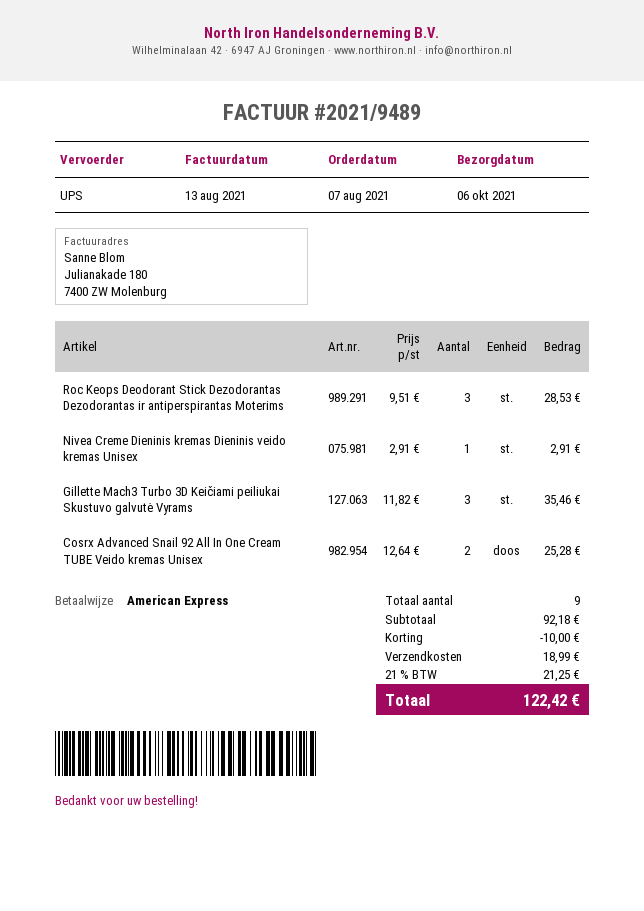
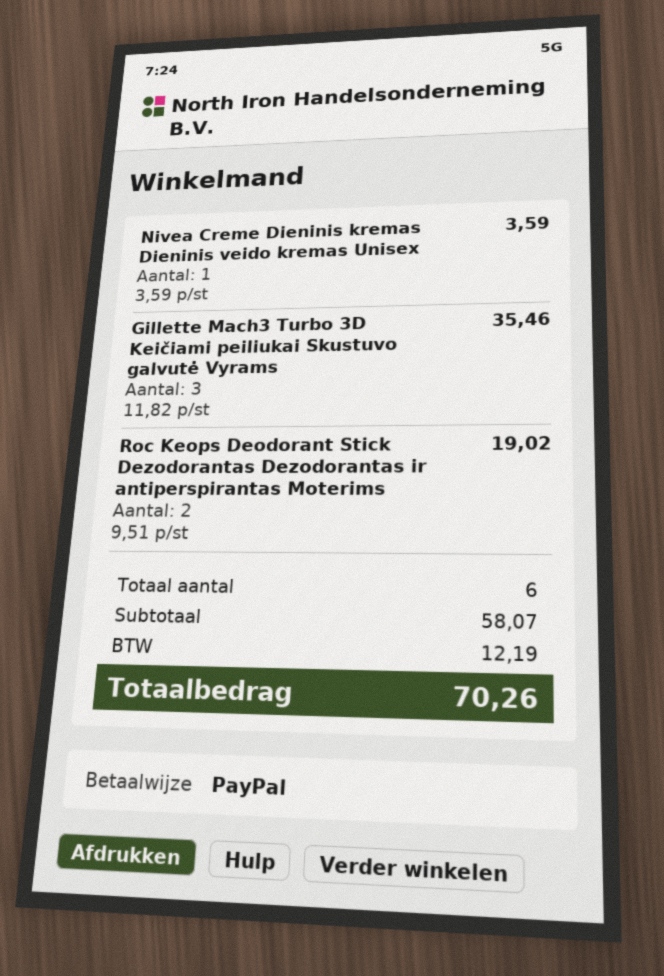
payment method: American Express -> PayPal
Roc Keops Deodorant Stick Dezodorantas Dezodorantas ir antiperspirantas Moterims: 3 x 9.51 = 28.53 -> 2 x 9.51 = 19.02
Nivea Creme Dieninis kremas Dieninis veido kremas Unisex: 1 x 2.91 = 2.91 -> 1 x 3.59 = 3.59
Cosrx Advanced Snail 92 All In One Cream TUBE Veido kremas Unisex: 2 x 12.64 = 25.28 -> none
total quantity: 9 -> 6
subtotal: 92.18 -> 58.07
discount: 10.00 -> none
shipping: 18.99 -> none
tax: 21.25 -> 12.19
total: 122.42 -> 70.26

